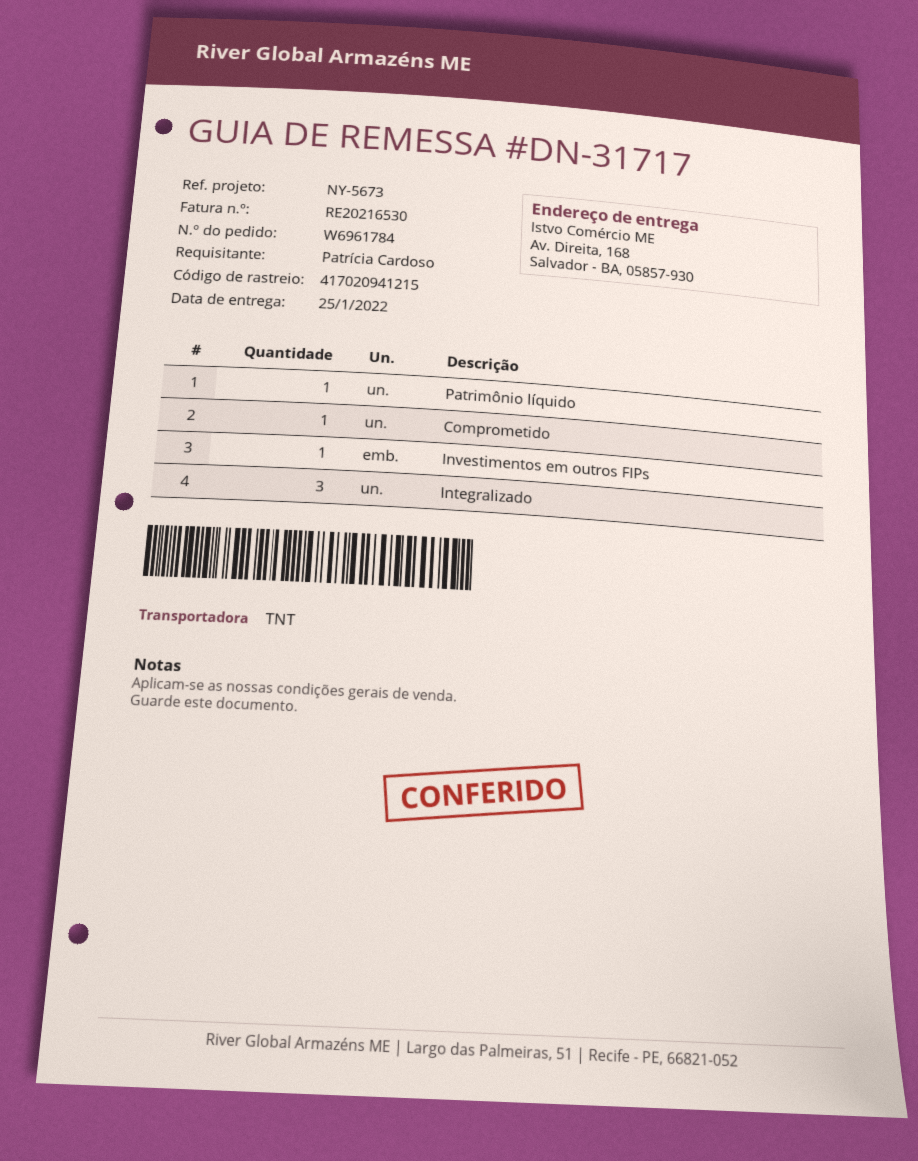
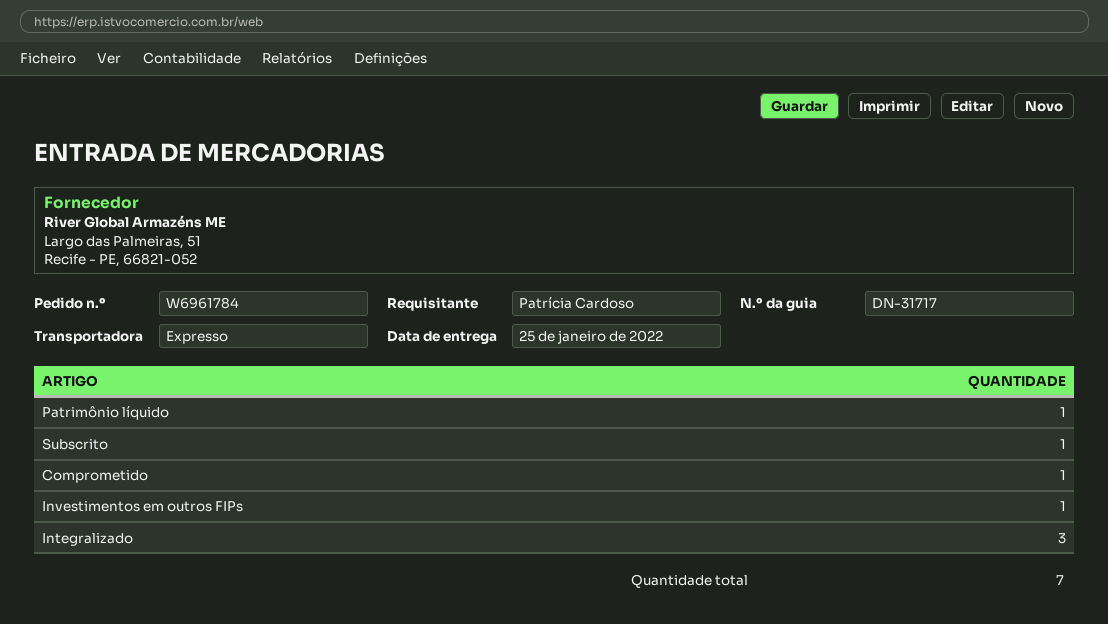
shipping method: TNT -> express
Subscrito: none -> 1

